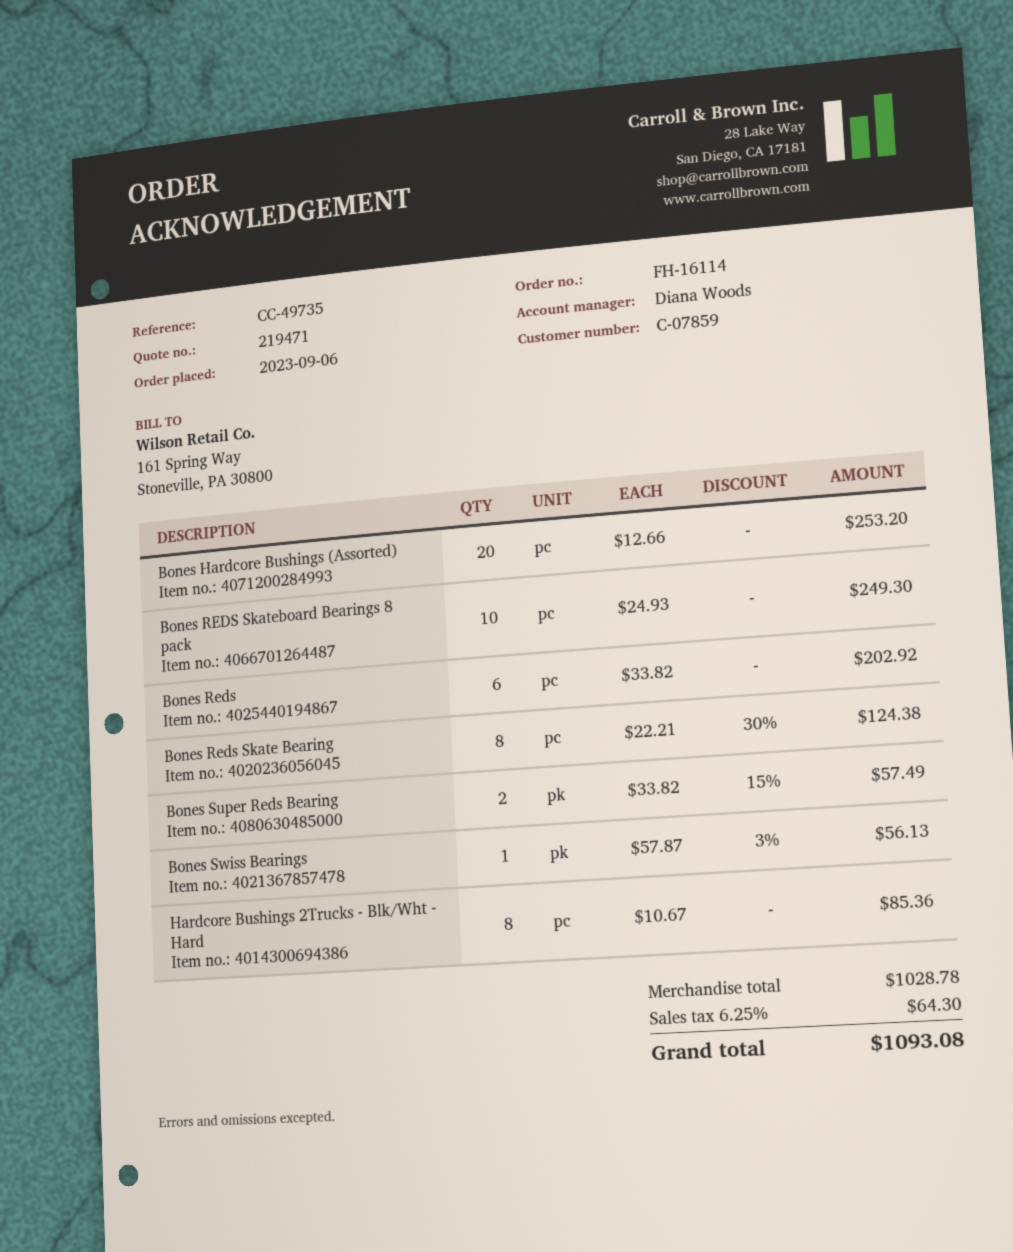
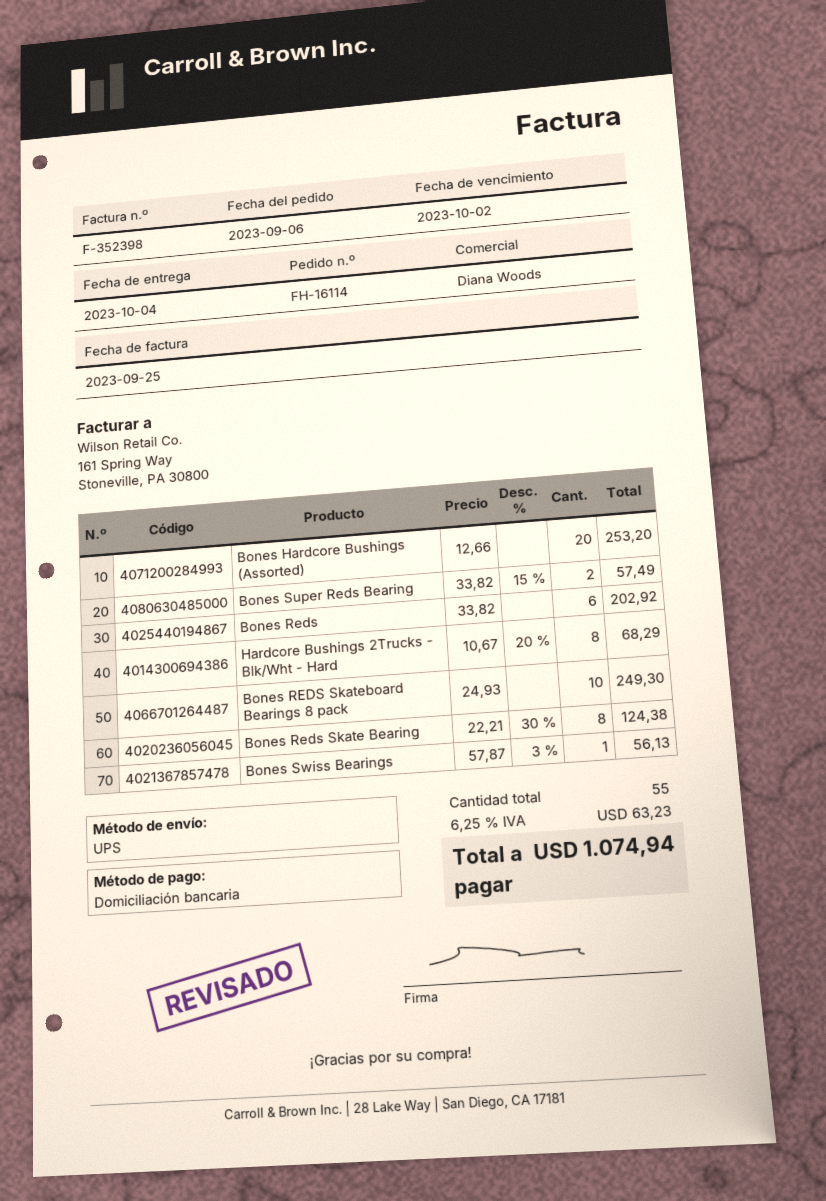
Hardcore Bushings 2Trucks - Blk/Wht - Hard: 8 x 10.67 = 85.36 -> 8 x 10.67 - 20% = 68.29
tax: 6.25% = 64.30 -> 6.25% = 63.23
total: 1093.08 -> 1074.94

